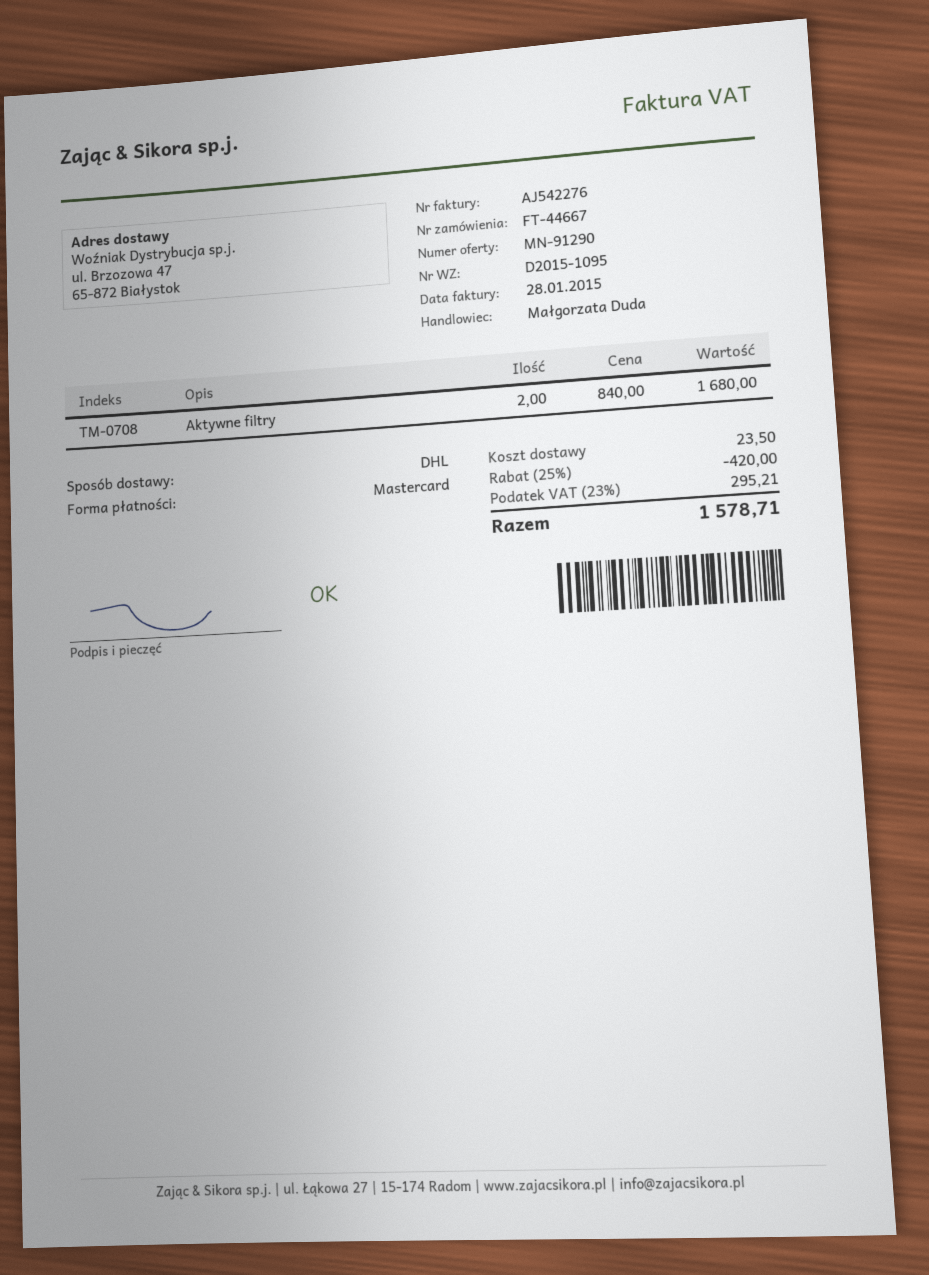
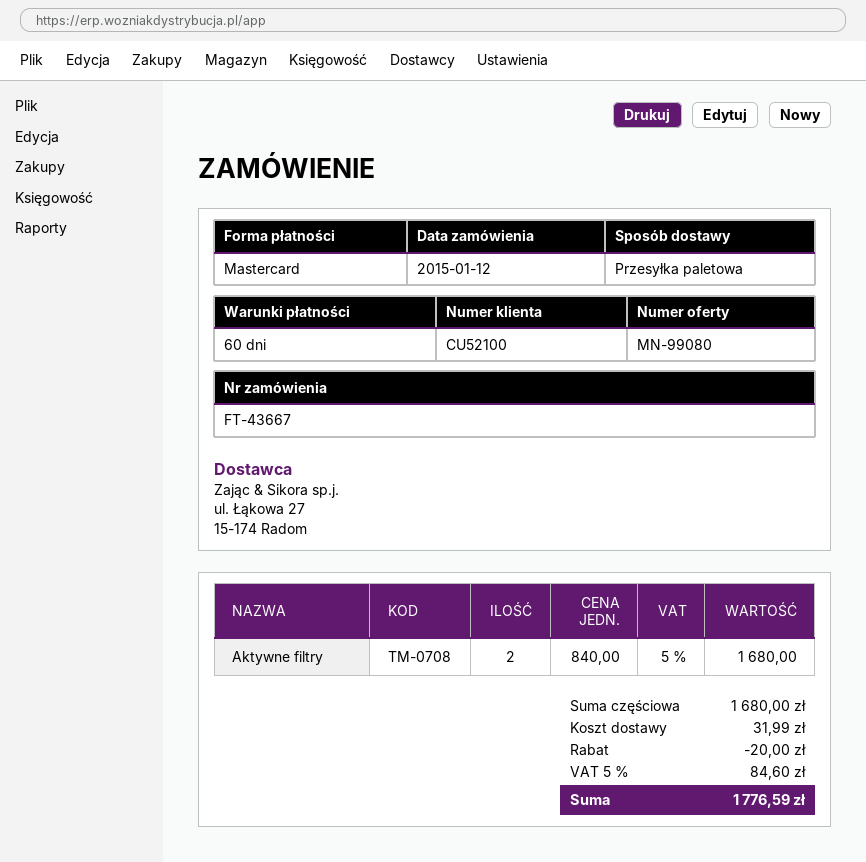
quote number: MN-91290 -> MN-99080
order number: FT-44667 -> FT-43667
shipping method: DHL -> pallet freight
discount: 420.00 -> 20.00
shipping: 23.50 -> 31.99
tax: 23% = 295.21 -> 5% = 84.60
total: 1578.71 -> 1776.59

